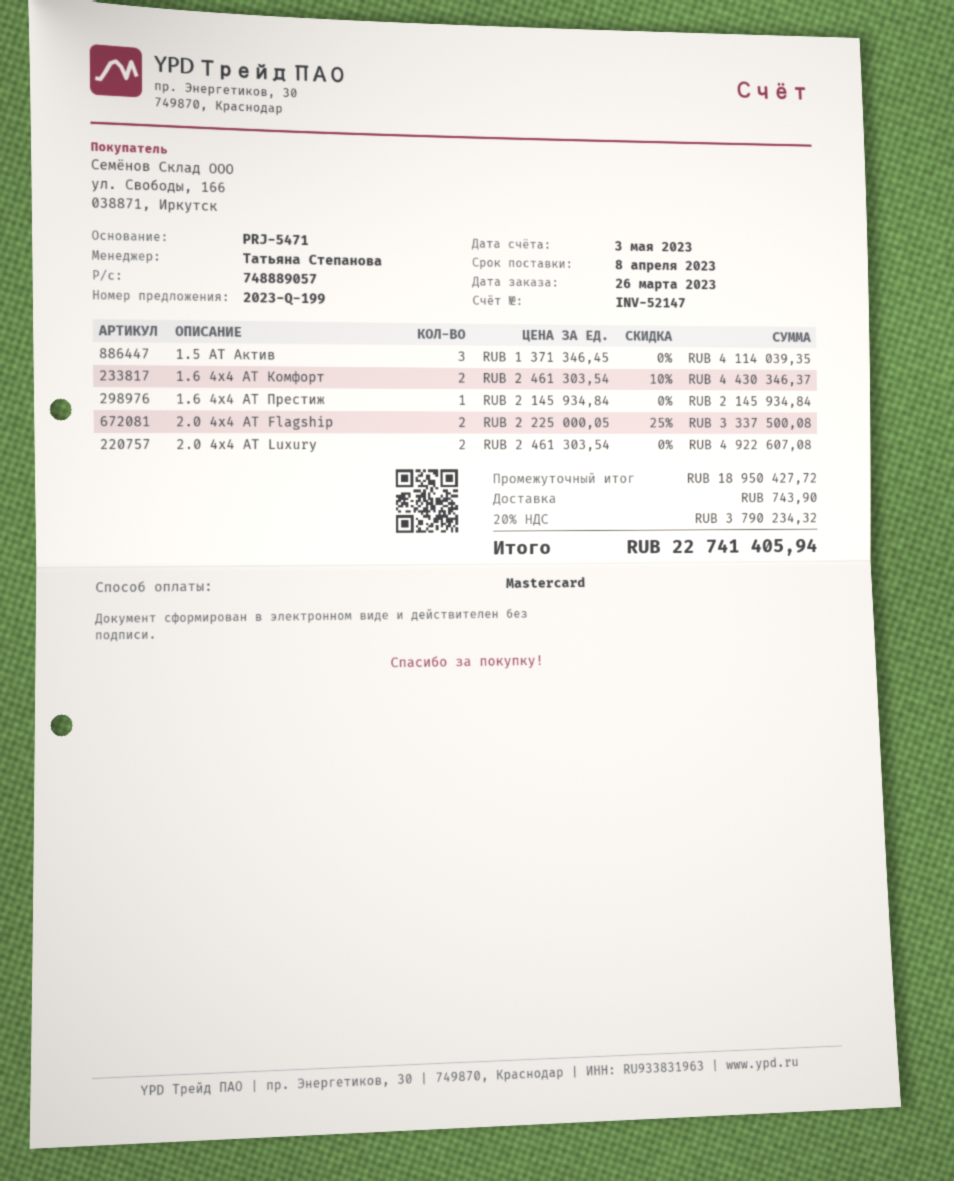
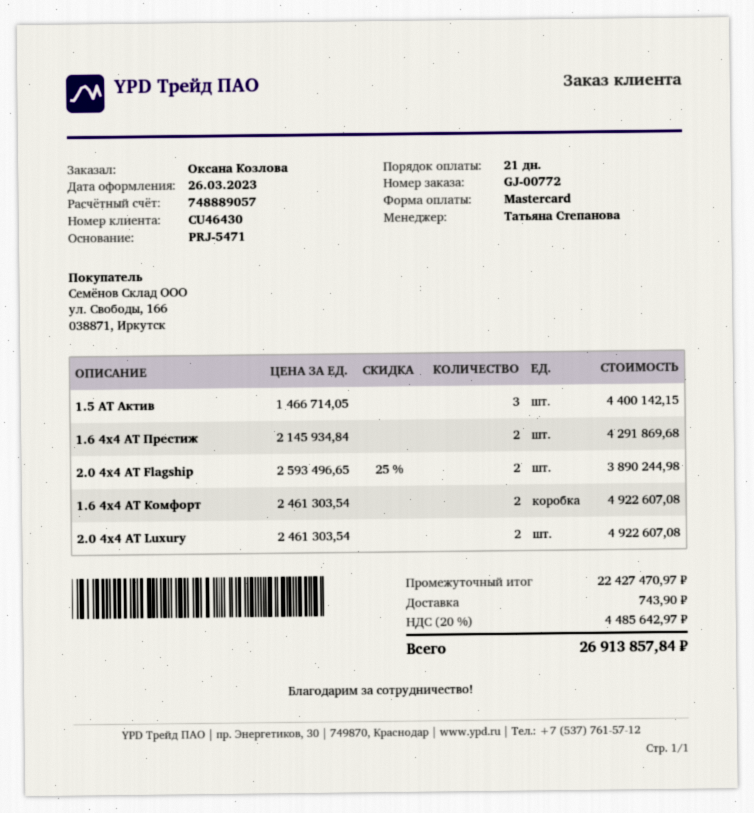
1.5 AT Актив: 3 x 1371346.45 = 4114039.35 -> 3 x 1466714.05 = 4400142.15
1.6 4x4 AT Комфорт: 2 x 2461303.54 - 10% = 4430346.37 -> 2 x 2461303.54 = 4922607.08
1.6 4x4 AT Престиж: 1 x 2145934.84 = 2145934.84 -> 2 x 2145934.84 = 4291869.68
2.0 4x4 AT Flagship: 2 x 2225000.05 - 25% = 3337500.08 -> 2 x 2593496.65 - 25% = 3890244.98
subtotal: 18950427.72 -> 22427470.97
tax: 20% = 3790234.32 -> 20% = 4485642.97
total: 22741405.94 -> 26913857.84

